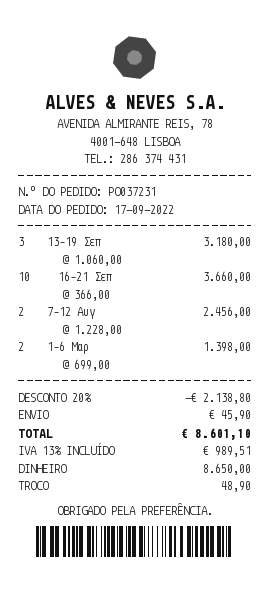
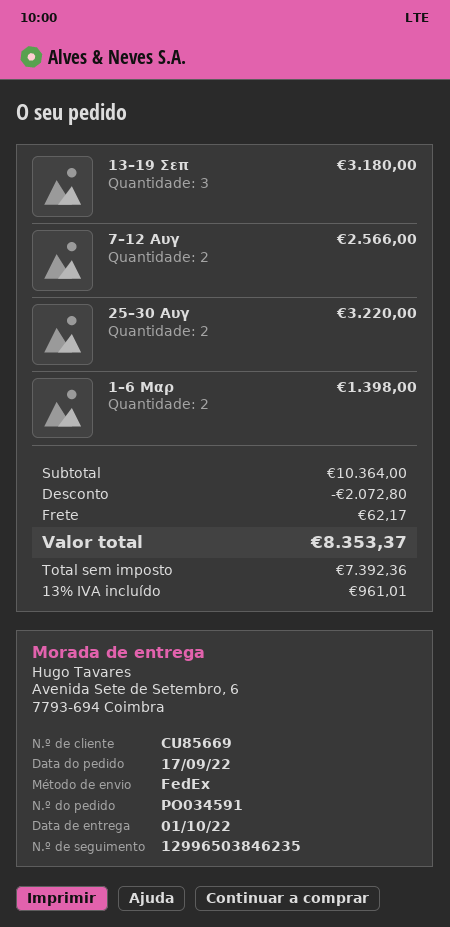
order number: PO037231 -> PO034591
16–21 Σεπ: 10 for 3660.00 -> none
7–12 Αυγ: 2 for 2456.00 -> 2 for 2566.00
25–30 Αυγ: none -> 2 for 3220.00
discount: 2138.80 -> 2072.80
shipping: 45.90 -> 62.17
tax: 13% = 989.51 -> 13% = 961.01
total: 8601.10 -> 8353.37

